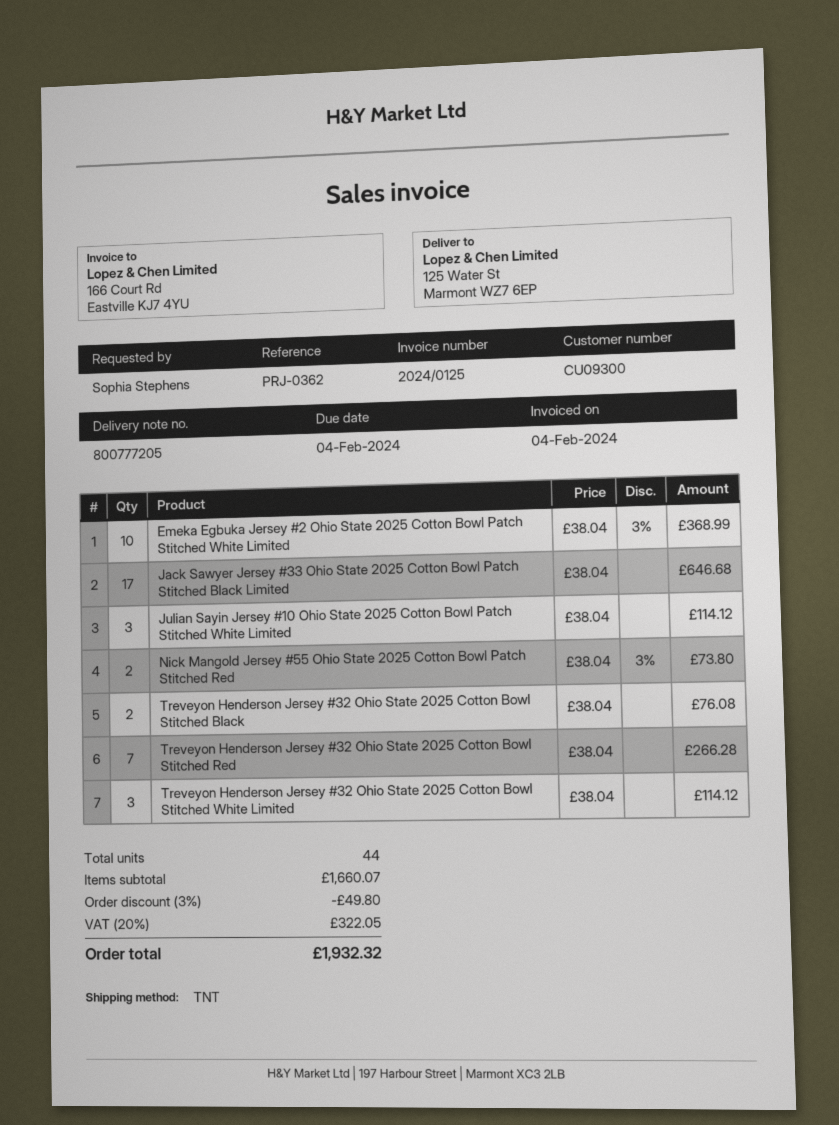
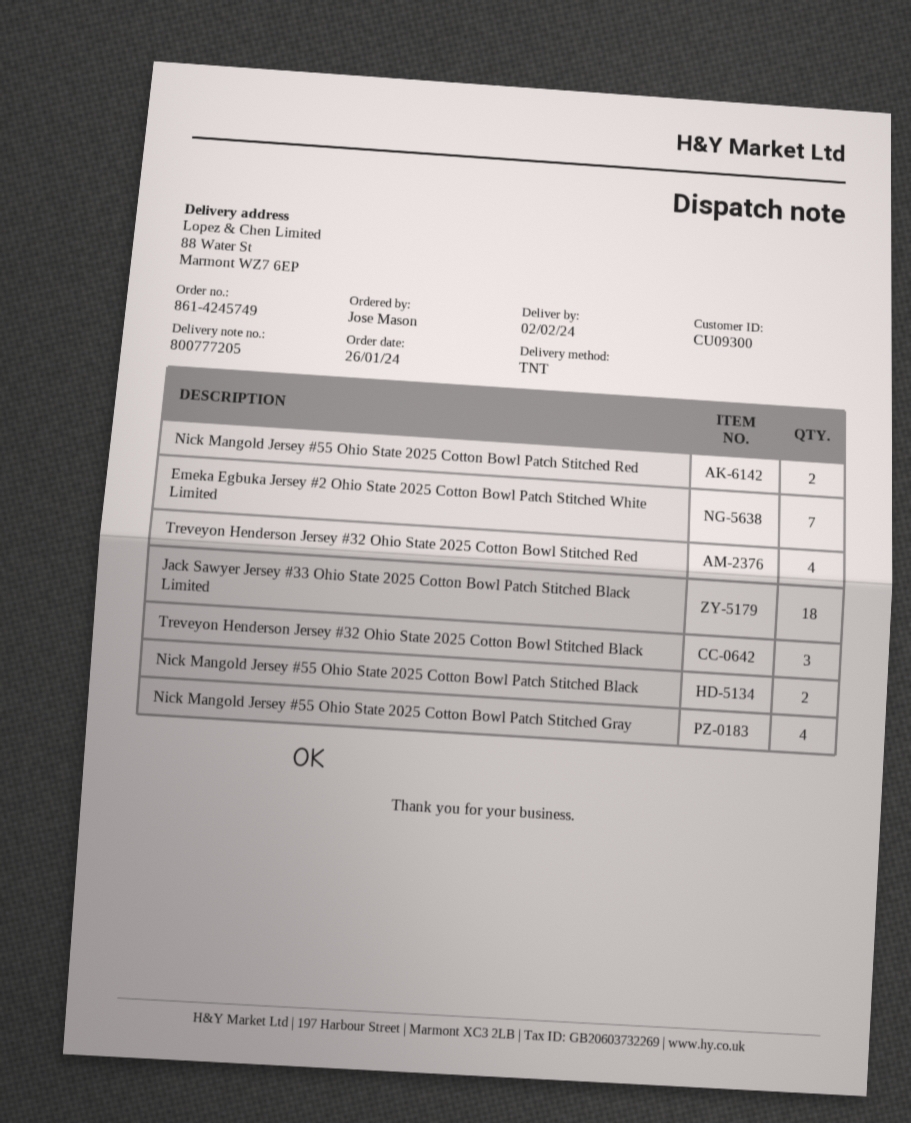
ordered by: Sophia Stephens -> Jose Mason
ship to: 125 Water St, Marmont WZ7 6EP -> 88 Water St, Marmont WZ7 6EP
Emeka Egbuka Jersey #2 Ohio State 2025 Cotton Bowl Patch Stitched White Limited: 10 -> 7
Jack Sawyer Jersey #33 Ohio State 2025 Cotton Bowl Patch Stitched Black Limited: 17 -> 18
Julian Sayin Jersey #10 Ohio State 2025 Cotton Bowl Patch Stitched White Limited: 3 -> none
Treveyon Henderson Jersey #32 Ohio State 2025 Cotton Bowl Stitched Black: 2 -> 3
Treveyon Henderson Jersey #32 Ohio State 2025 Cotton Bowl Stitched Red: 7 -> 4
Treveyon Henderson Jersey #32 Ohio State 2025 Cotton Bowl Stitched White Limited: 3 -> none
Nick Mangold Jersey #55 Ohio State 2025 Cotton Bowl Patch Stitched Black: none -> 2
Nick Mangold Jersey #55 Ohio State 2025 Cotton Bowl Patch Stitched Gray: none -> 4

